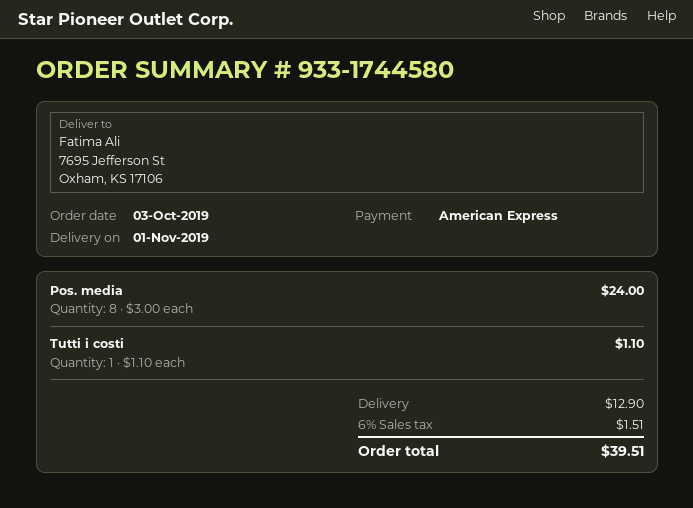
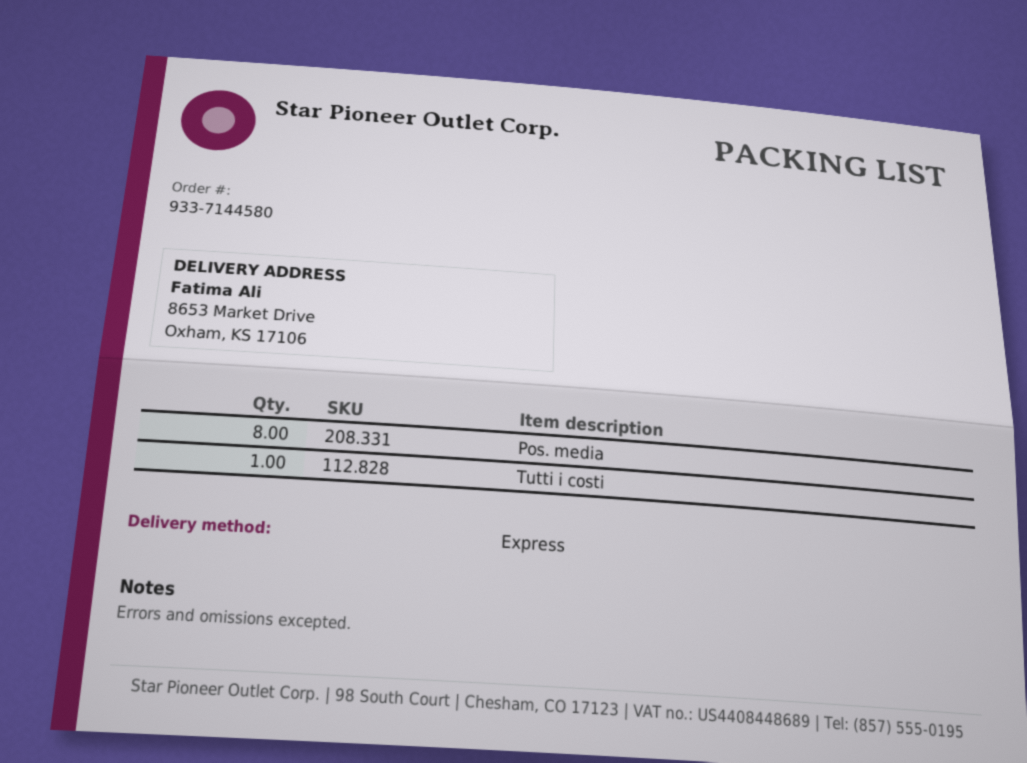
order number: 933-1744580 -> 933-7144580
ship to: 7695 Jefferson St, Oxham, KS 17106 -> 8653 Market Drive, Oxham, KS 17106

